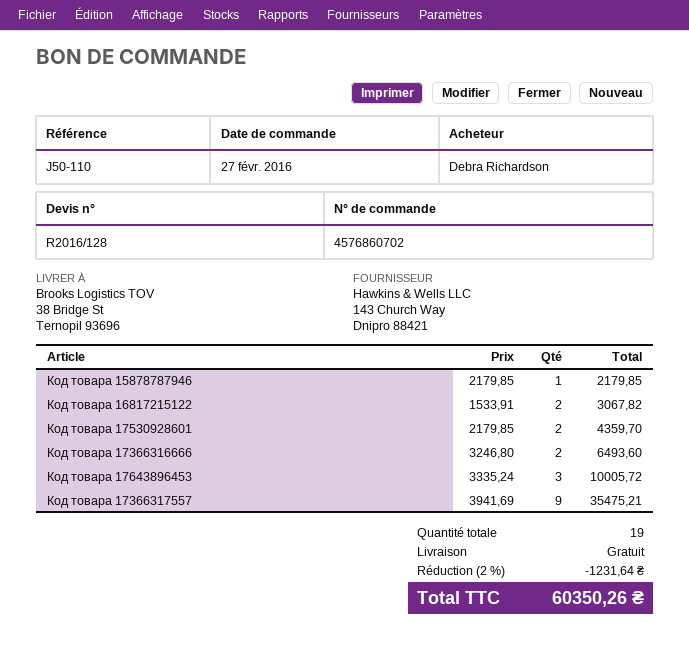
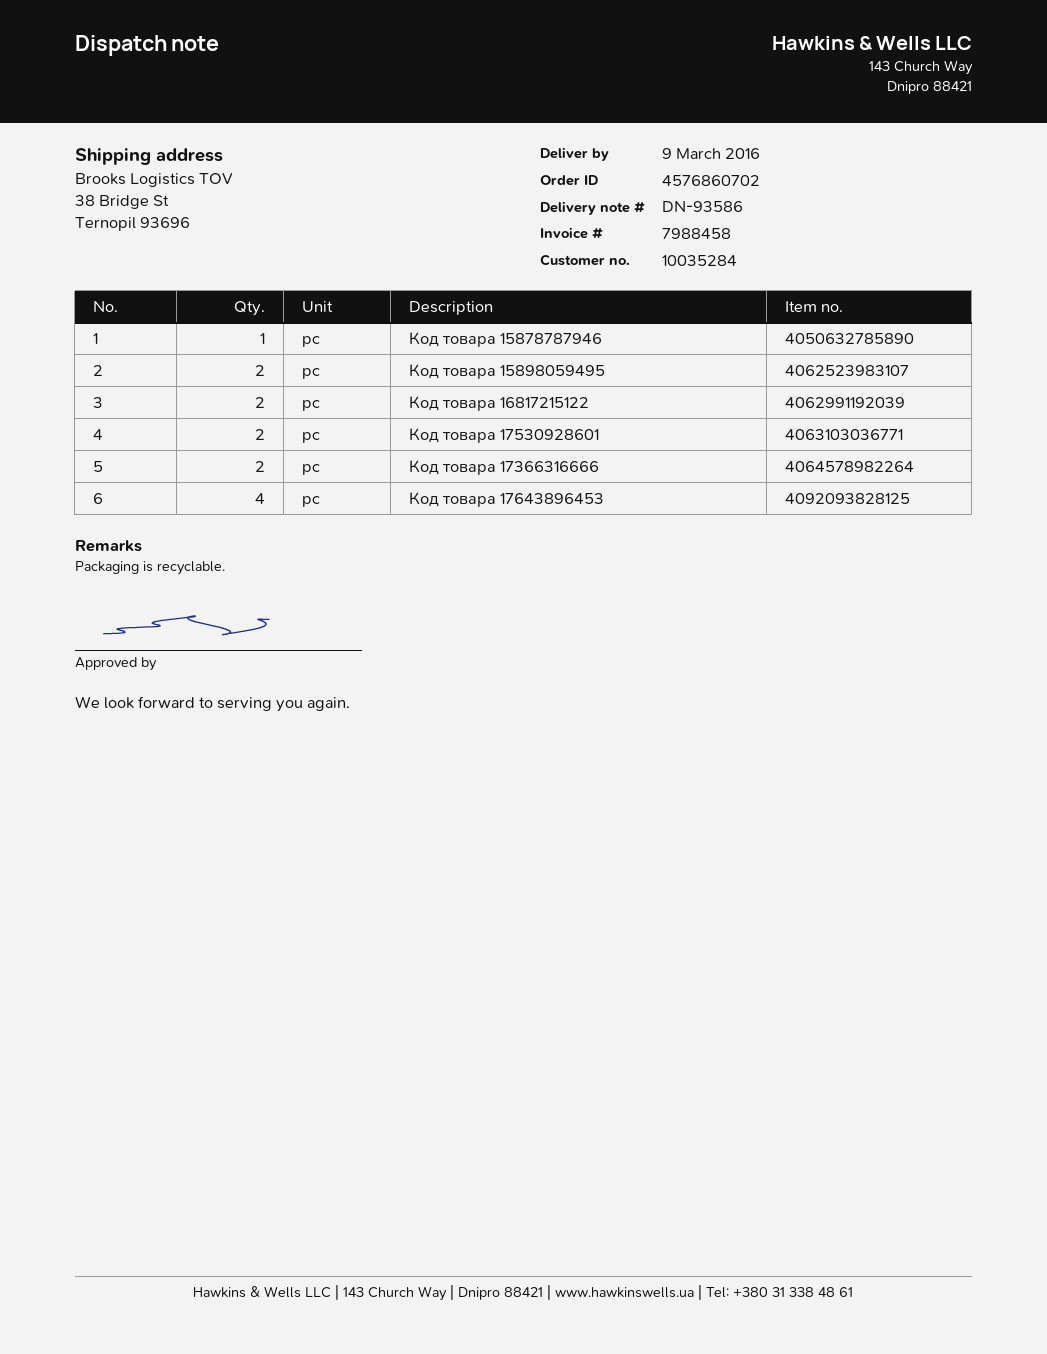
Код товара 17643896453: 3 -> 4
Код товара 17366317557: 9 -> none
Код товара 15898059495: none -> 2

